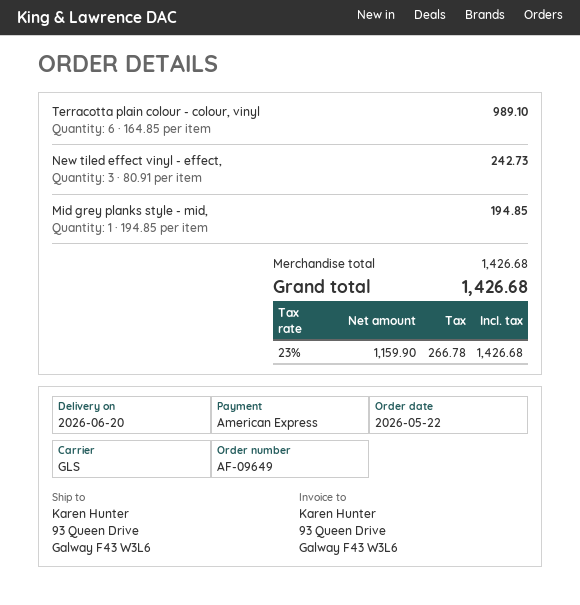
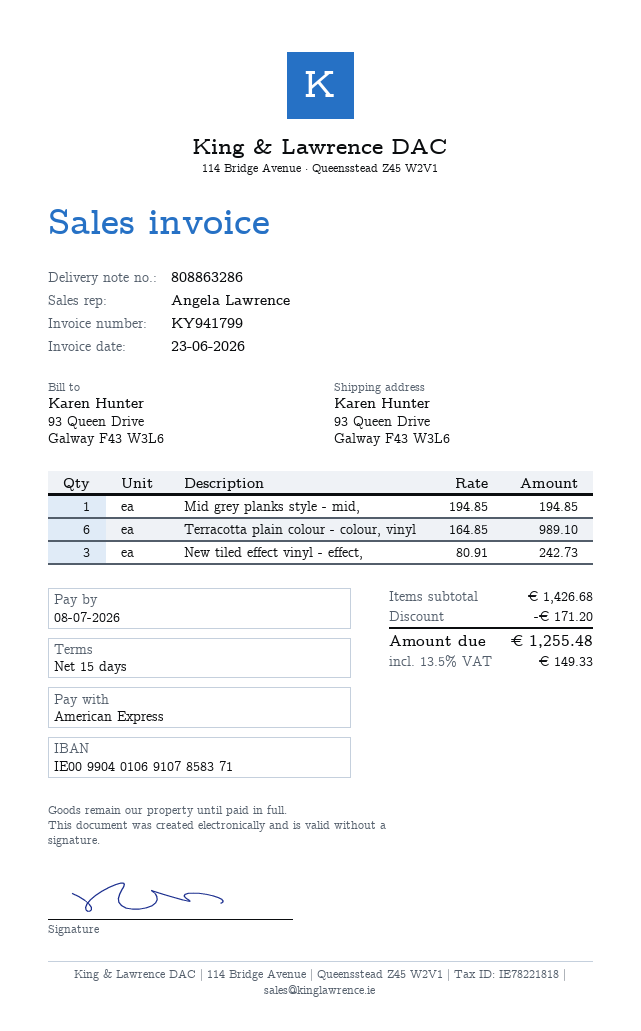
discount: none -> 171.20
tax: 23% = 266.78 -> 13.5% = 149.33
total: 1426.68 -> 1255.48

